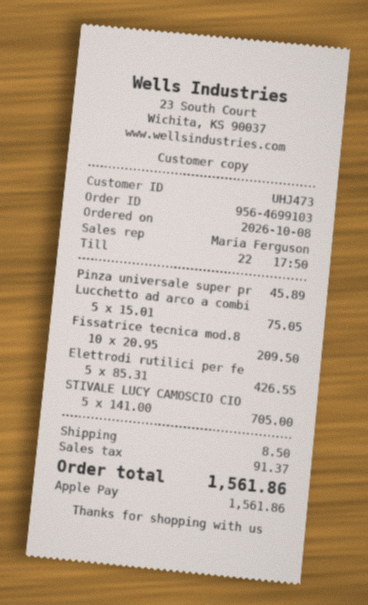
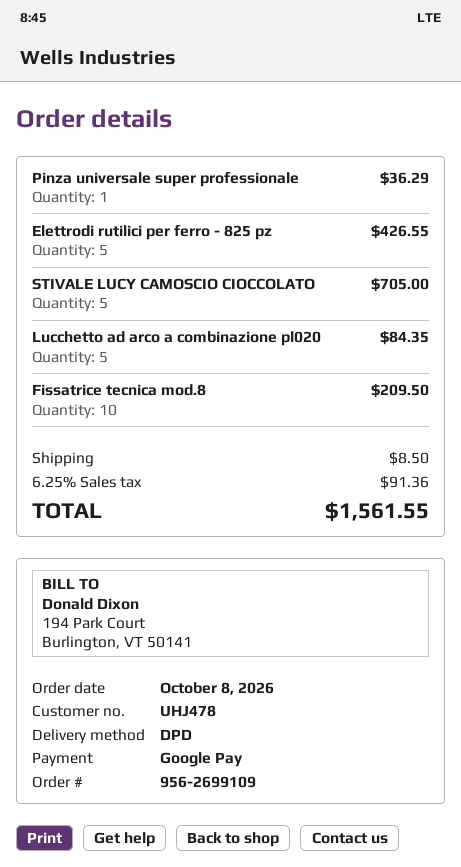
order number: 956-4699103 -> 956-2699109
customer number: UHJ473 -> UHJ478
payment method: Apple Pay -> Google Pay
Pinza universale super pr: 1 for 45.89 -> 1 for 36.29
Lucchetto ad arco a combi: 5 for 75.05 -> 5 for 84.35
tax: 91.37 -> 91.36
total: 1561.86 -> 1561.55

